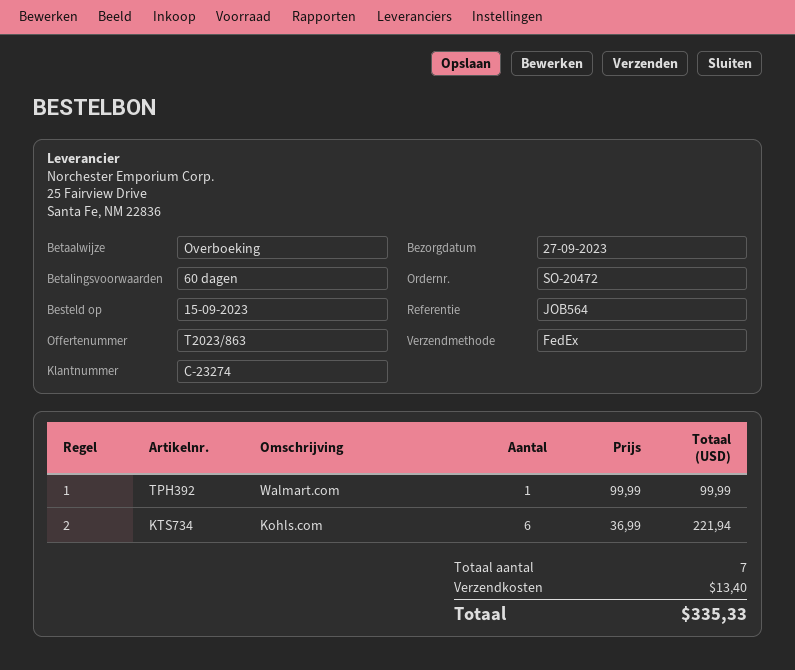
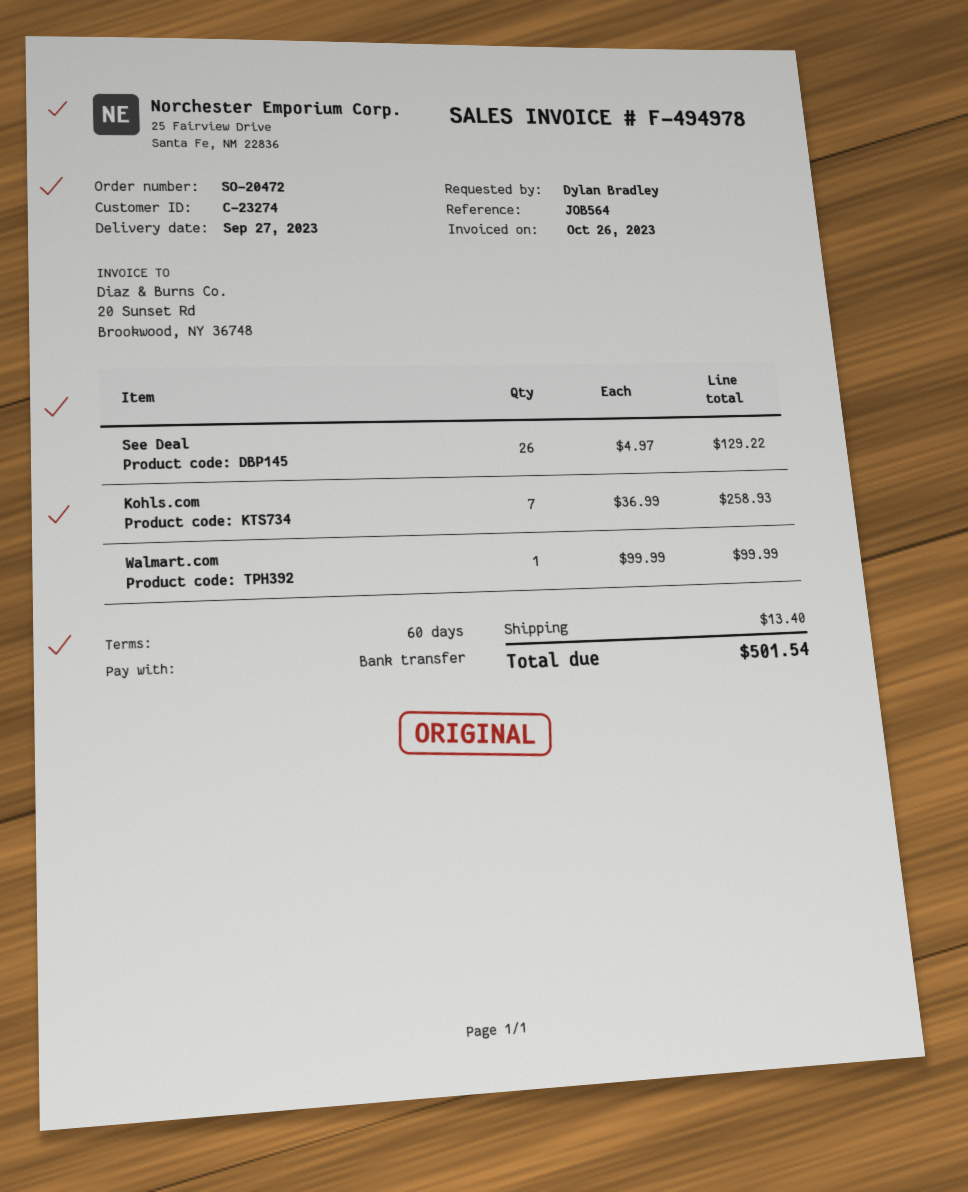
Kohls.com: 6 x 36.99 = 221.94 -> 7 x 36.99 = 258.93
See Deal: none -> 26 x 4.97 = 129.22
total: 335.33 -> 501.54

